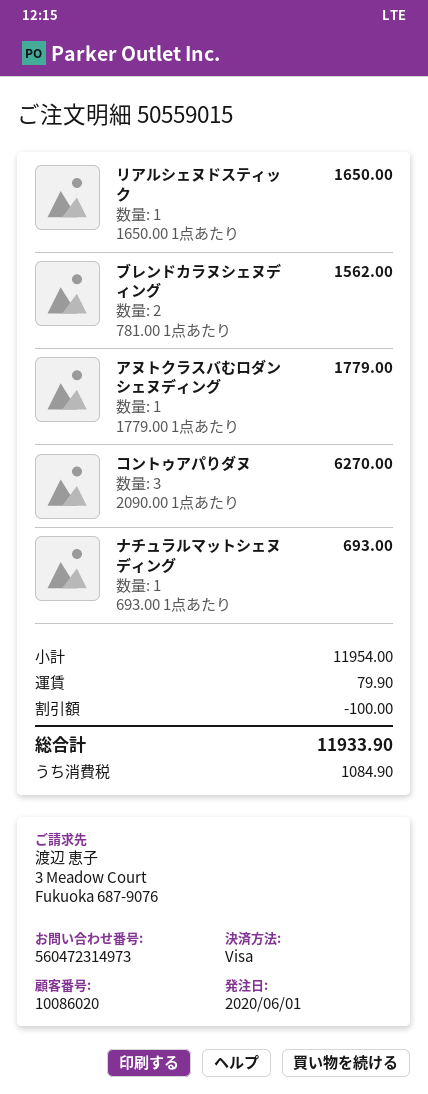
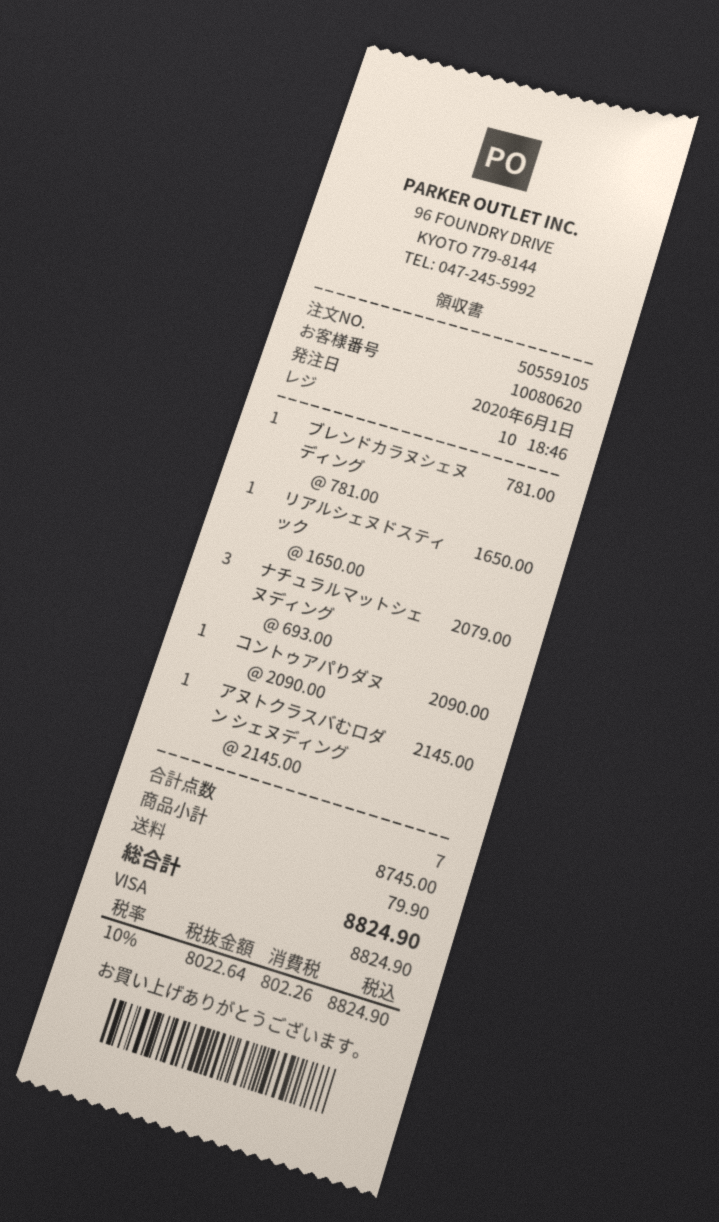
order number: 50559015 -> 50559105
customer number: 10086020 -> 10080620
ブレンドカラヌシェヌディング: 2 x 781.00 = 1562.00 -> 1 x 781.00 = 781.00
アヌトクラスバむロダン シェヌディング: 1 x 1779.00 = 1779.00 -> 1 x 2145.00 = 2145.00
コントゥアパりダヌ: 3 x 2090.00 = 6270.00 -> 1 x 2090.00 = 2090.00
ナチュラルマットシェヌディング: 1 x 693.00 = 693.00 -> 3 x 693.00 = 2079.00
subtotal: 11954.00 -> 8745.00
discount: 100.00 -> none
tax: 1084.90 -> 802.26
total: 11933.90 -> 8824.90

